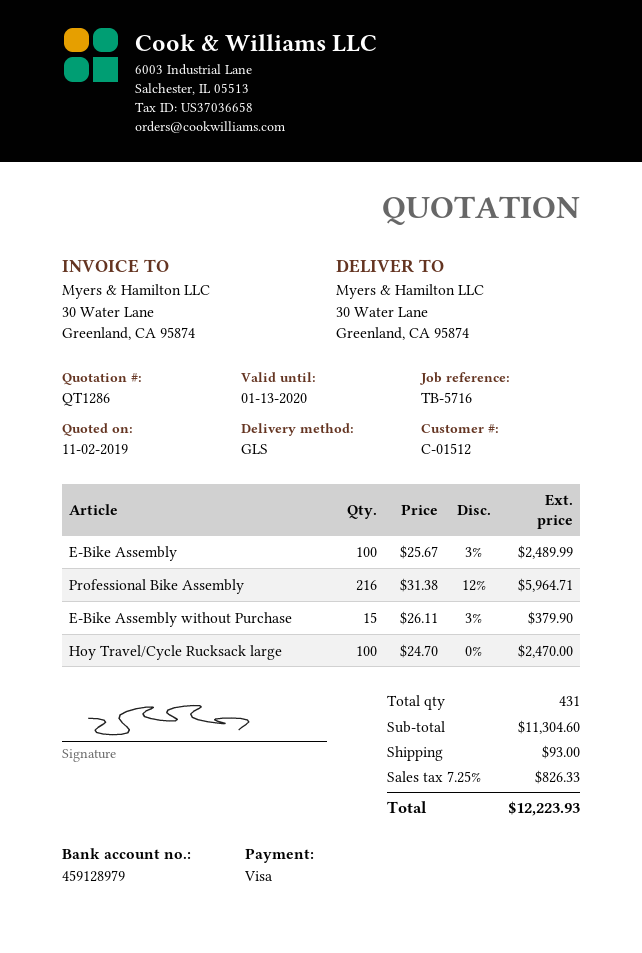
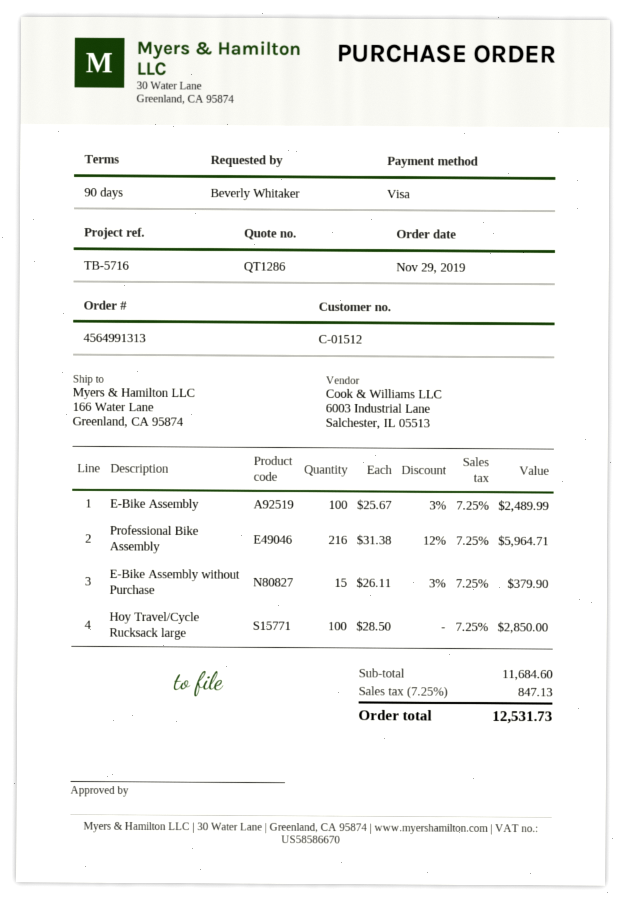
ship to: 30 Water Lane, Greenland, CA 95874 -> 166 Water Lane, Greenland, CA 95874
Hoy Travel/Cycle Rucksack large: 100 x 24.70 = 2470.00 -> 100 x 28.50 = 2850.00
subtotal: 11304.60 -> 11684.60
shipping: 93.00 -> none
tax: 7.25% = 826.33 -> 7.25% = 847.13
total: 12223.93 -> 12531.73

